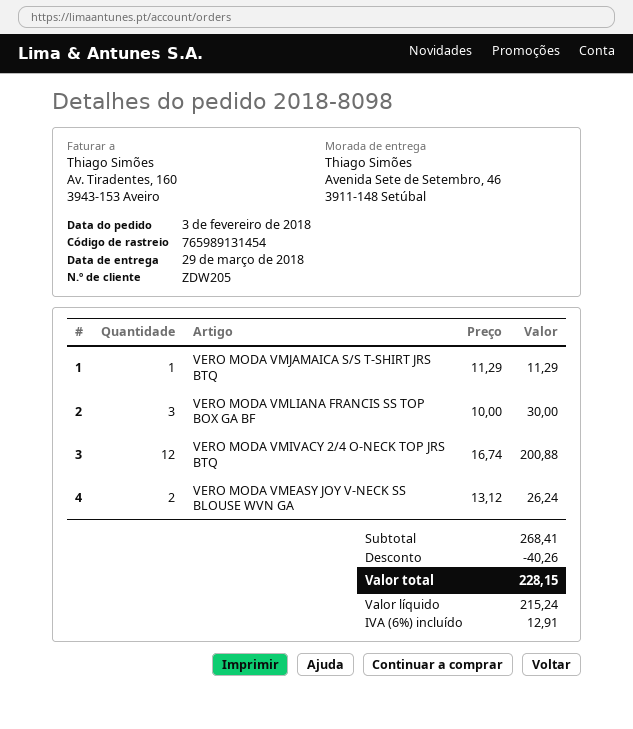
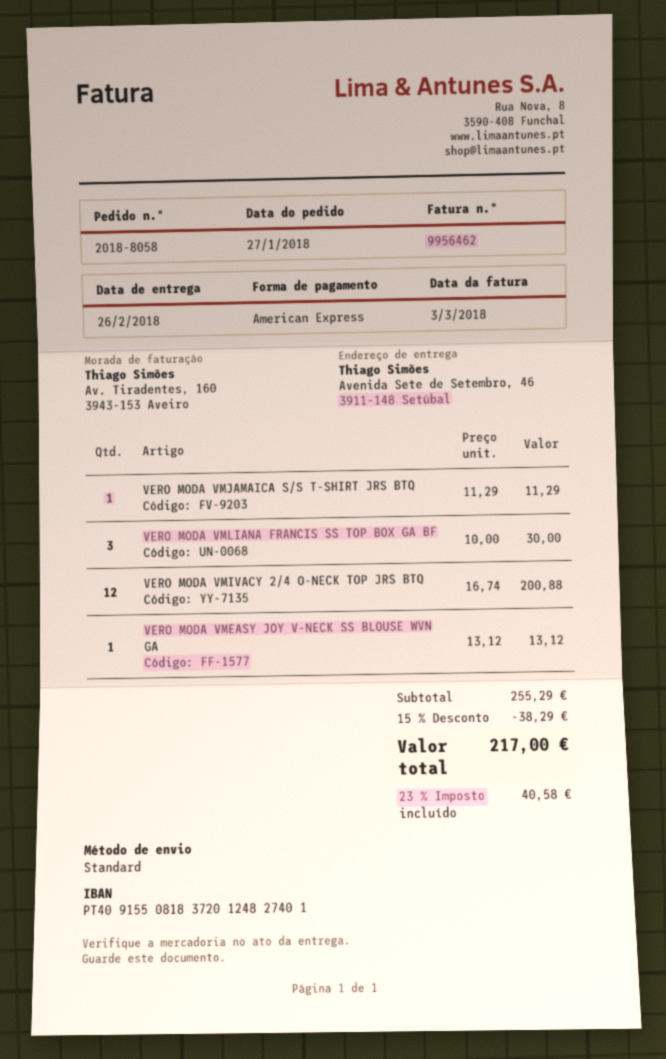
order number: 2018-8098 -> 2018-8058
order date: 2018-02-03 -> 2018-01-27
delivery date: 2018-03-29 -> 2018-02-26
VERO MODA VMEASY JOY V-NECK SS BLOUSE WVN GA: 2 x 13.12 = 26.24 -> 1 x 13.12 = 13.12
subtotal: 268.41 -> 255.29
discount: 40.26 -> 38.29
tax: 6% = 12.91 -> 23% = 40.58
total: 228.15 -> 217.00

